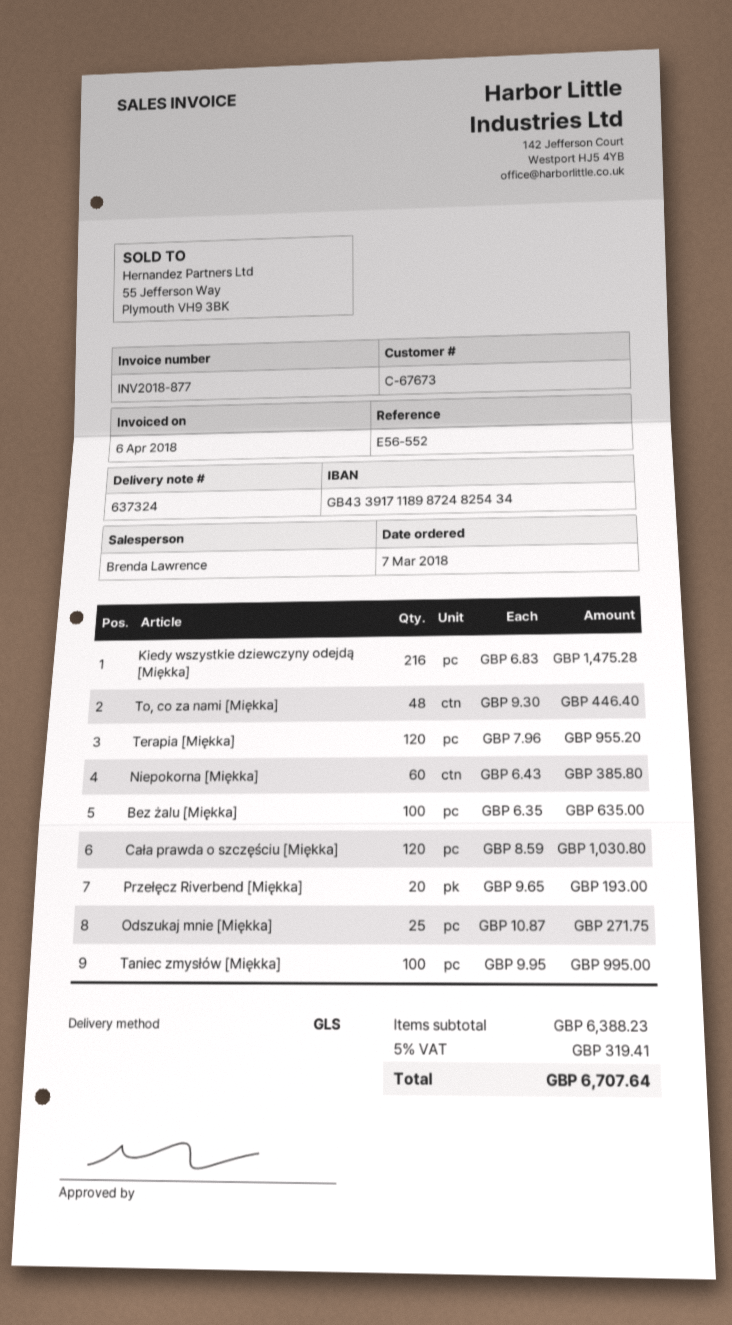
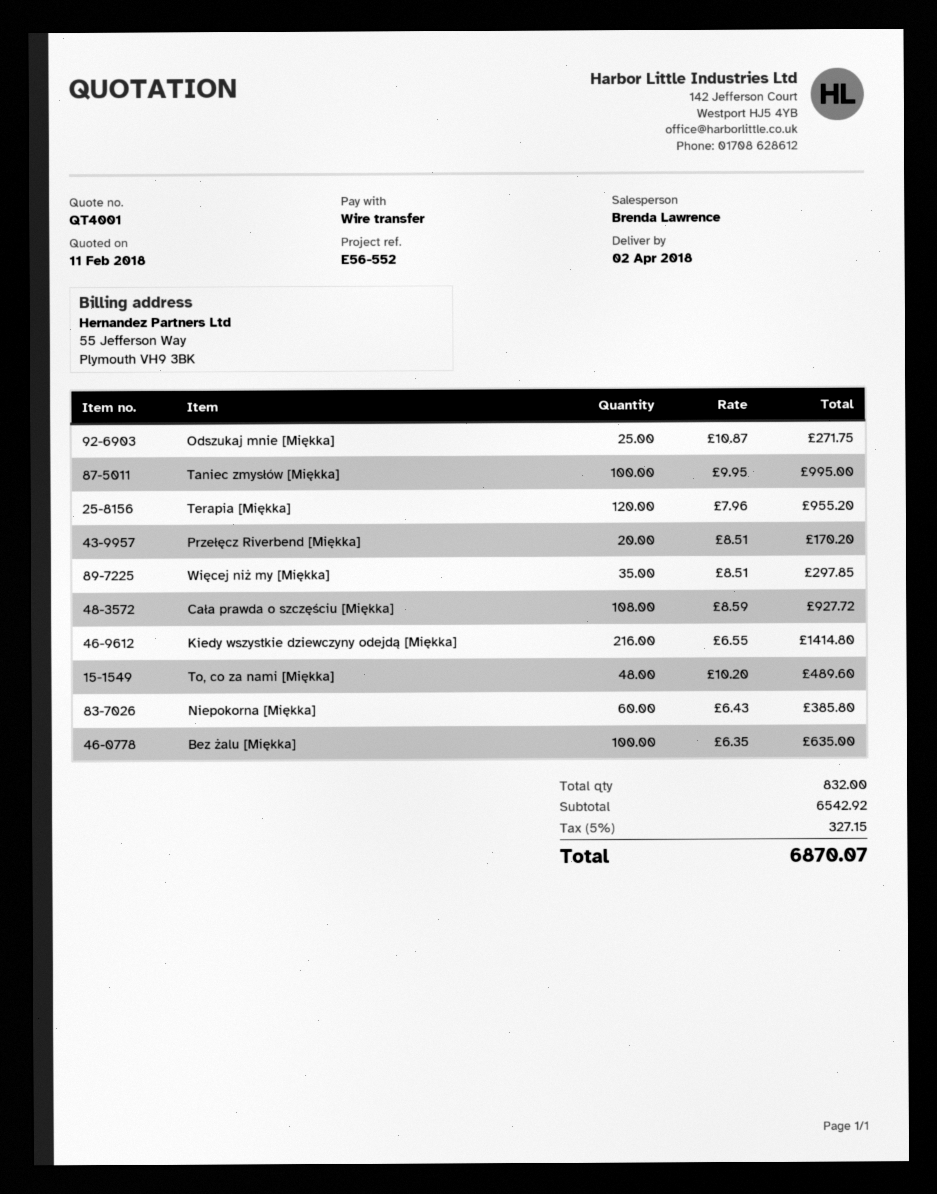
Kiedy wszystkie dziewczyny odejdą [Miękka]: 216 x 6.83 = 1475.28 -> 216 x 6.55 = 1414.80
To, co za nami [Miękka]: 48 x 9.30 = 446.40 -> 48 x 10.20 = 489.60
Cała prawda o szczęściu [Miękka]: 120 x 8.59 = 1030.80 -> 108 x 8.59 = 927.72
Przełęcz Riverbend [Miękka]: 20 x 9.65 = 193.00 -> 20 x 8.51 = 170.20
Więcej niż my [Miękka]: none -> 35 x 8.51 = 297.85
subtotal: 6388.23 -> 6542.92
tax: 5% = 319.41 -> 5% = 327.15
total: 6707.64 -> 6870.07

